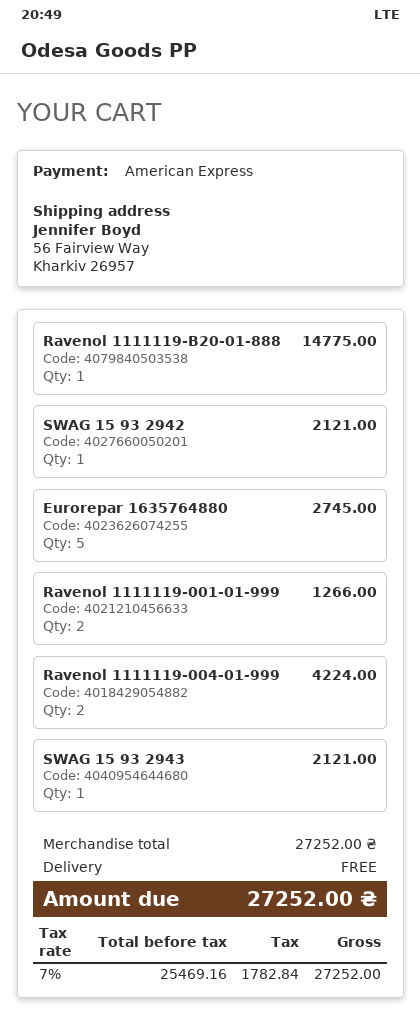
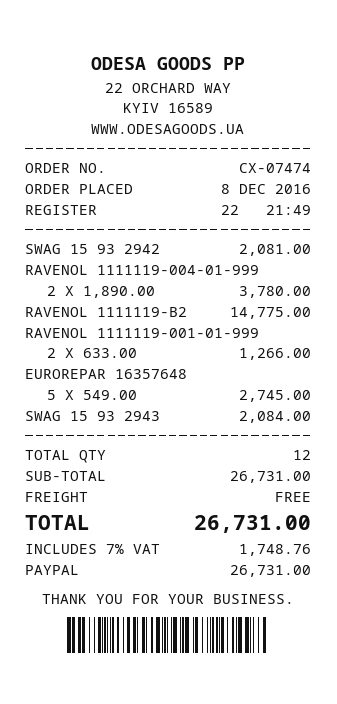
payment method: American Express -> PayPal
SWAG 15 93 2942: 1 for 2121.00 -> 1 for 2081.00
Ravenol 1111119-004-01-999: 2 for 4224.00 -> 2 for 3780.00
SWAG 15 93 2943: 1 for 2121.00 -> 1 for 2084.00
subtotal: 27252.00 -> 26731.00
tax: 7% = 1782.84 -> 7% = 1748.76
total: 27252.00 -> 26731.00

